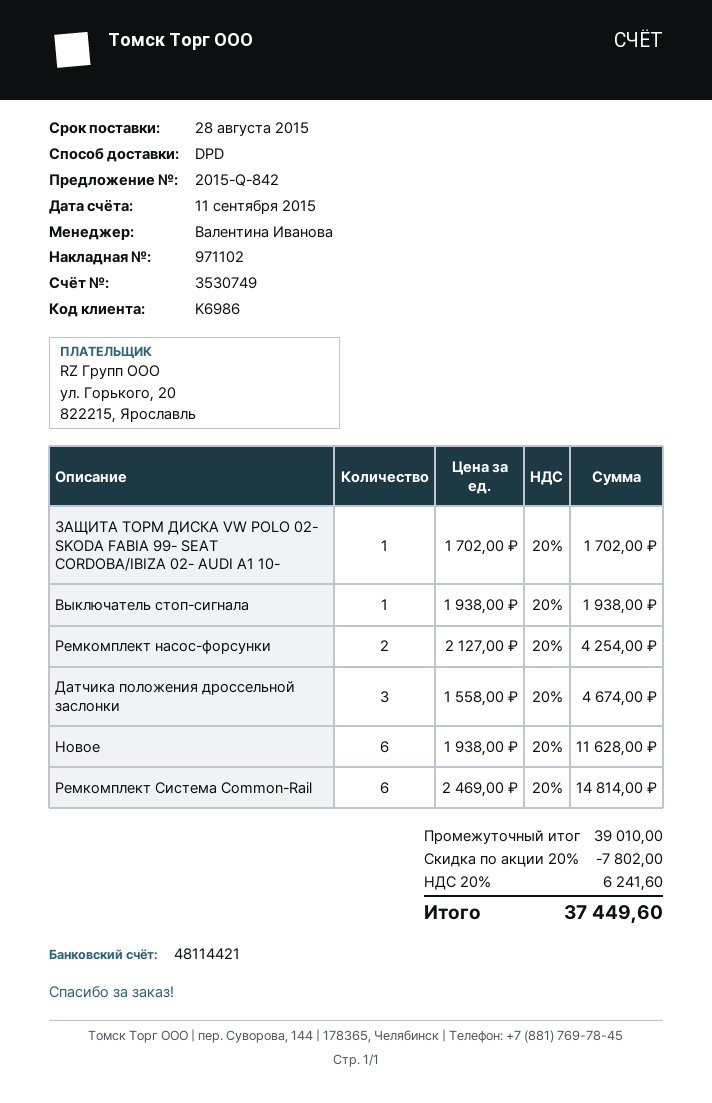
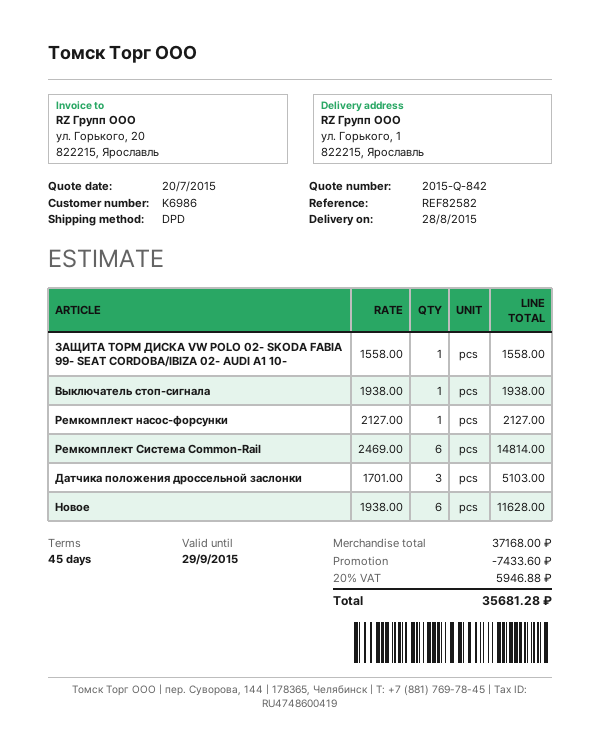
ЗАЩИТА ТОРМ ДИСКА VW POLO 02- SKODA FABIA 99- SEAT CORDOBA/IBIZA 02- AUDI A1 10-: 1 x 1702.00 = 1702.00 -> 1 x 1558.00 = 1558.00
Ремкомплект насос-форсунки: 2 x 2127.00 = 4254.00 -> 1 x 2127.00 = 2127.00
Датчика положения дроссельной заслонки: 3 x 1558.00 = 4674.00 -> 3 x 1701.00 = 5103.00
subtotal: 39010.00 -> 37168.00
discount: 7802.00 -> 7433.60
tax: 20% = 6241.60 -> 20% = 5946.88
total: 37449.60 -> 35681.28

